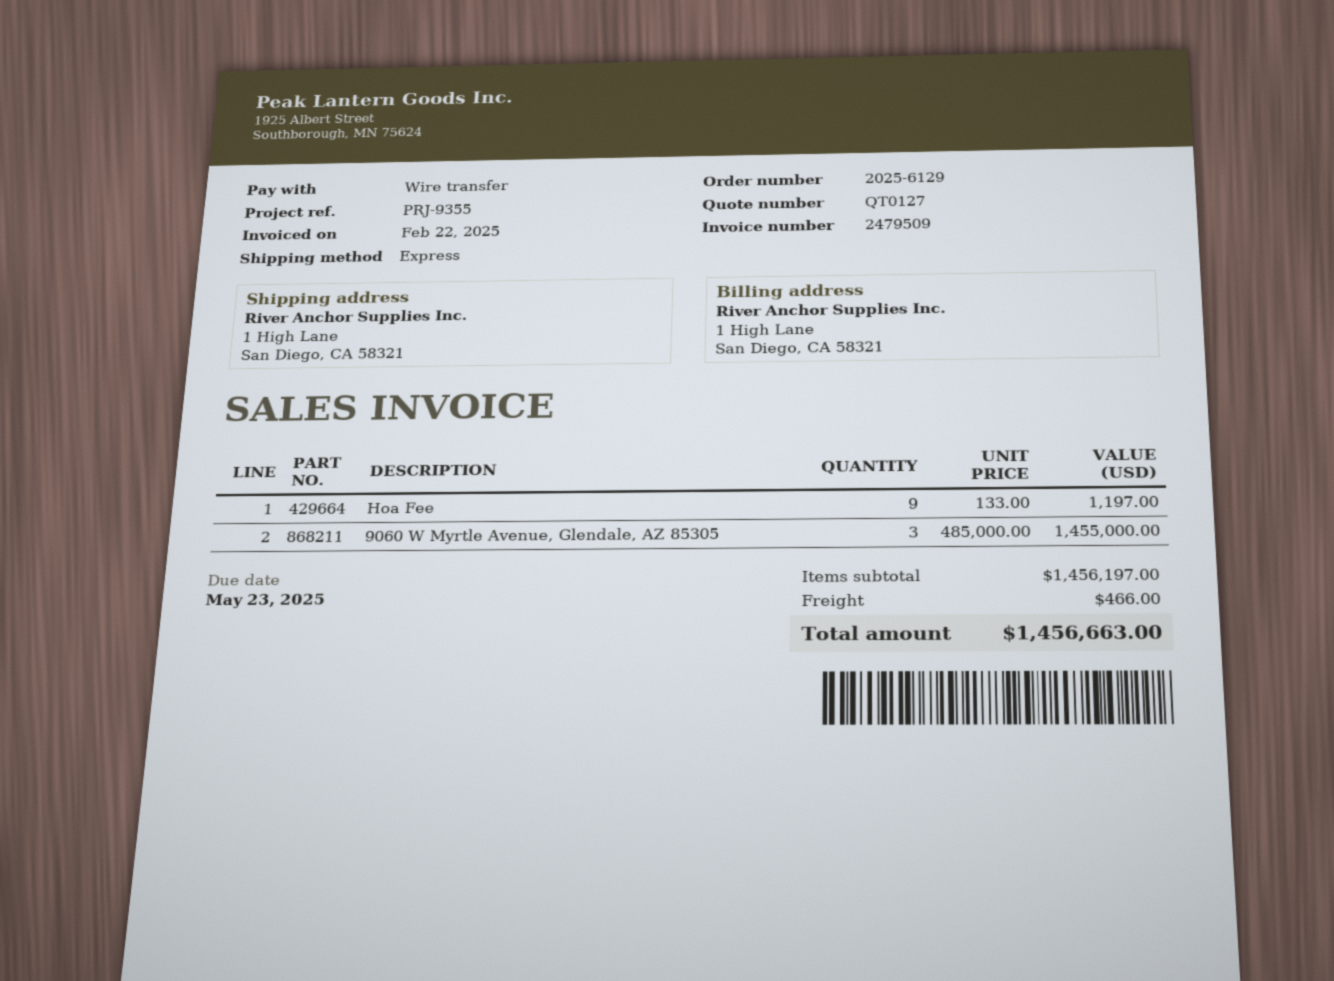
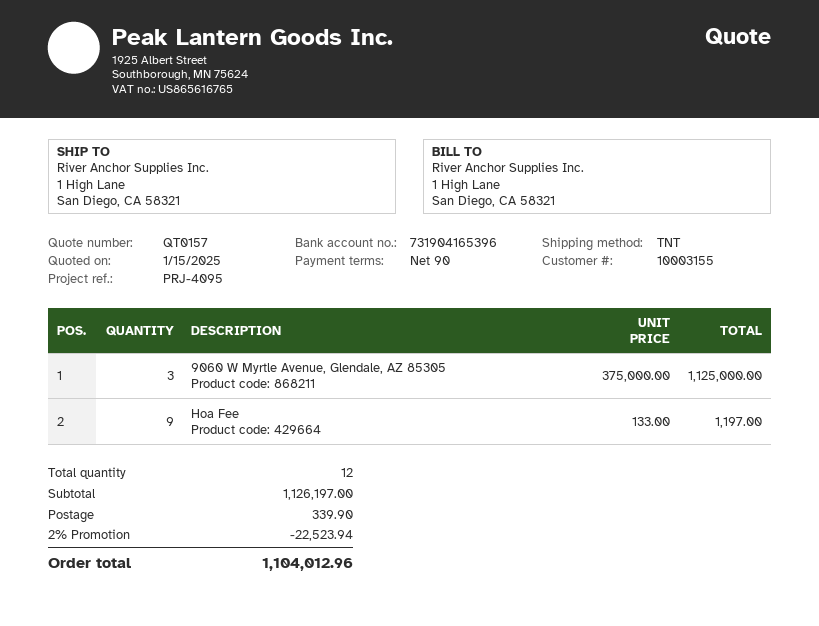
quote number: QT0127 -> QT0157
reference: PRJ-9355 -> PRJ-4095
shipping method: express -> TNT
9060 W Myrtle Avenue, Glendale, AZ 85305: 3 x 485000.00 = 1455000.00 -> 3 x 375000.00 = 1125000.00
subtotal: 1456197.00 -> 1126197.00
discount: none -> 2% = 22523.94
shipping: 466.00 -> 339.90
total: 1456663.00 -> 1104012.96

